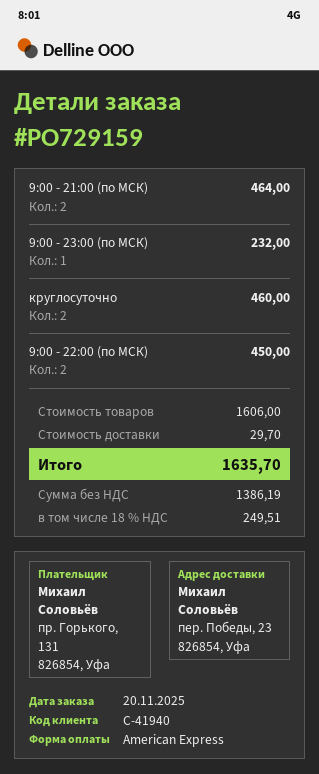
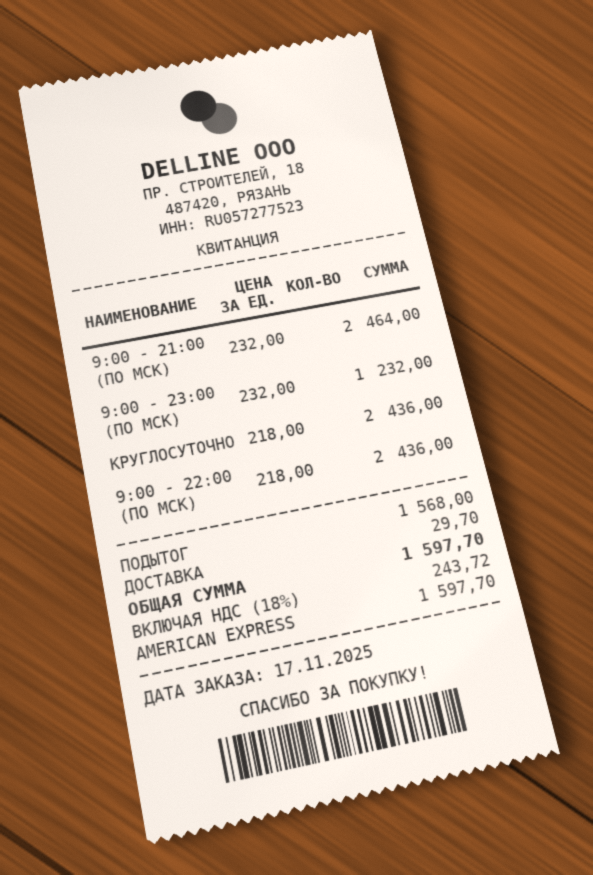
order date: 2025-11-20 -> 2025-11-17
круглосуточно: 2 for 460.00 -> 2 for 436.00
9:00 - 22:00 (по МСК): 2 for 450.00 -> 2 for 436.00
subtotal: 1606.00 -> 1568.00
tax: 18% = 249.51 -> 18% = 243.72
total: 1635.70 -> 1597.70

